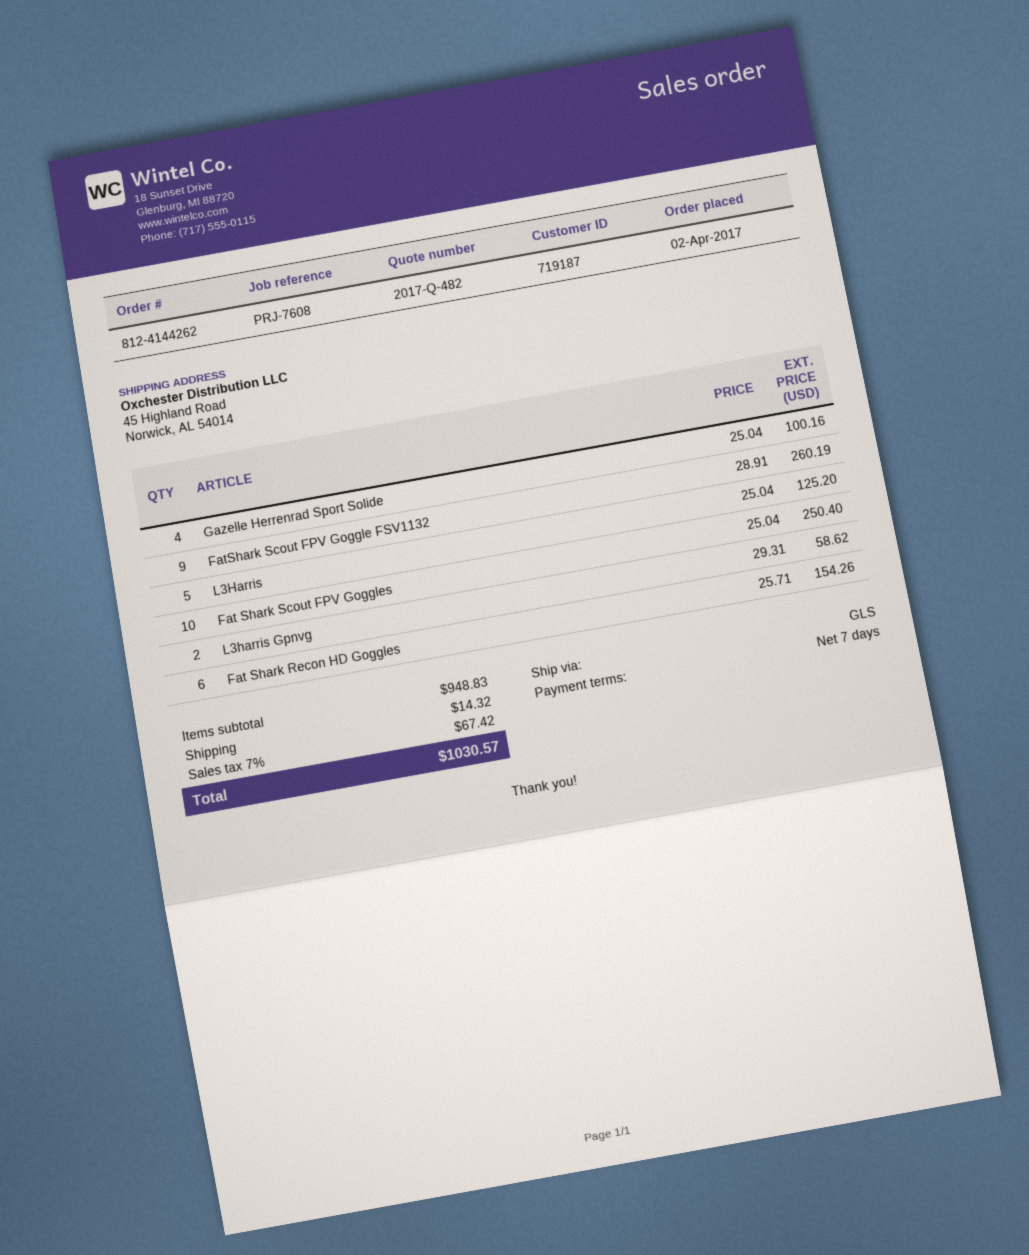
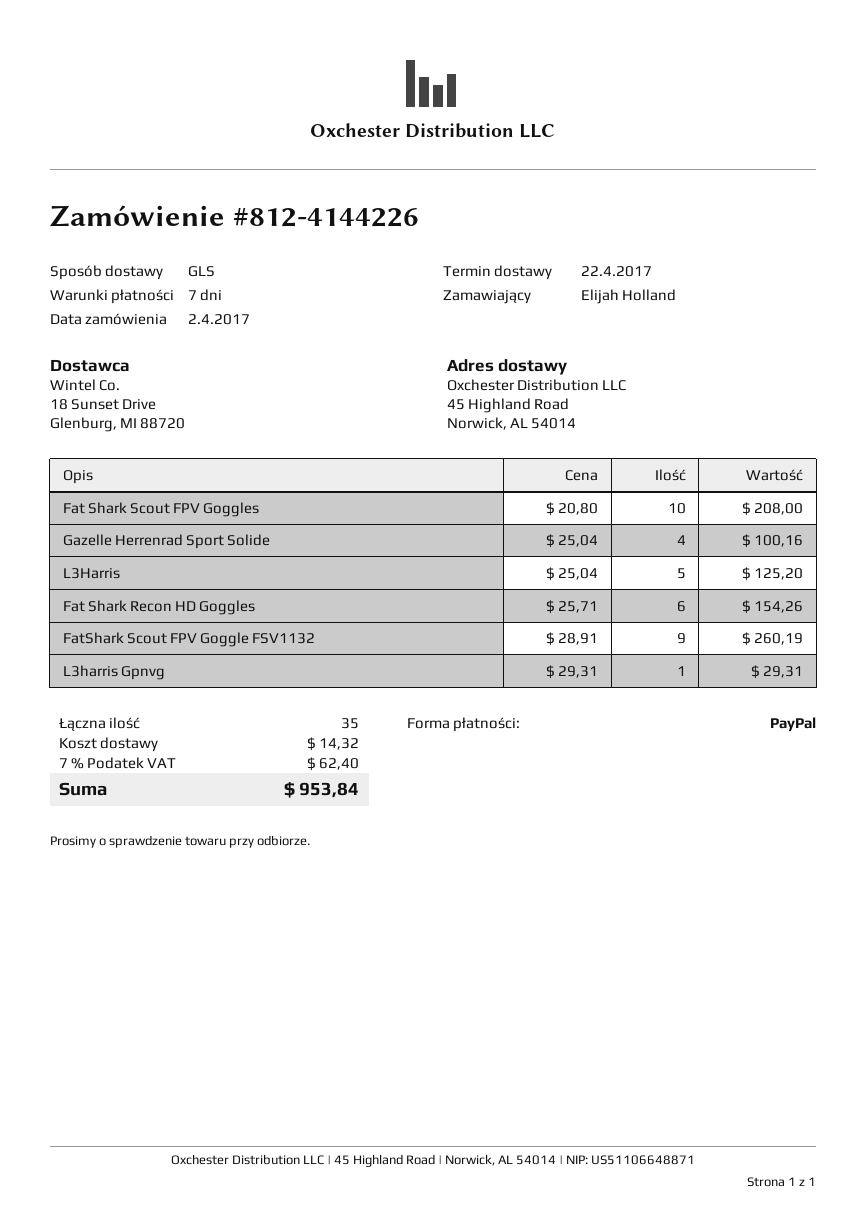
order number: 812-4144262 -> 812-4144226
Fat Shark Scout FPV Goggles: 10 x 25.04 = 250.40 -> 10 x 20.80 = 208.00
L3harris Gpnvg: 2 x 29.31 = 58.62 -> 1 x 29.31 = 29.31
tax: 7% = 67.42 -> 7% = 62.40
total: 1030.57 -> 953.84

